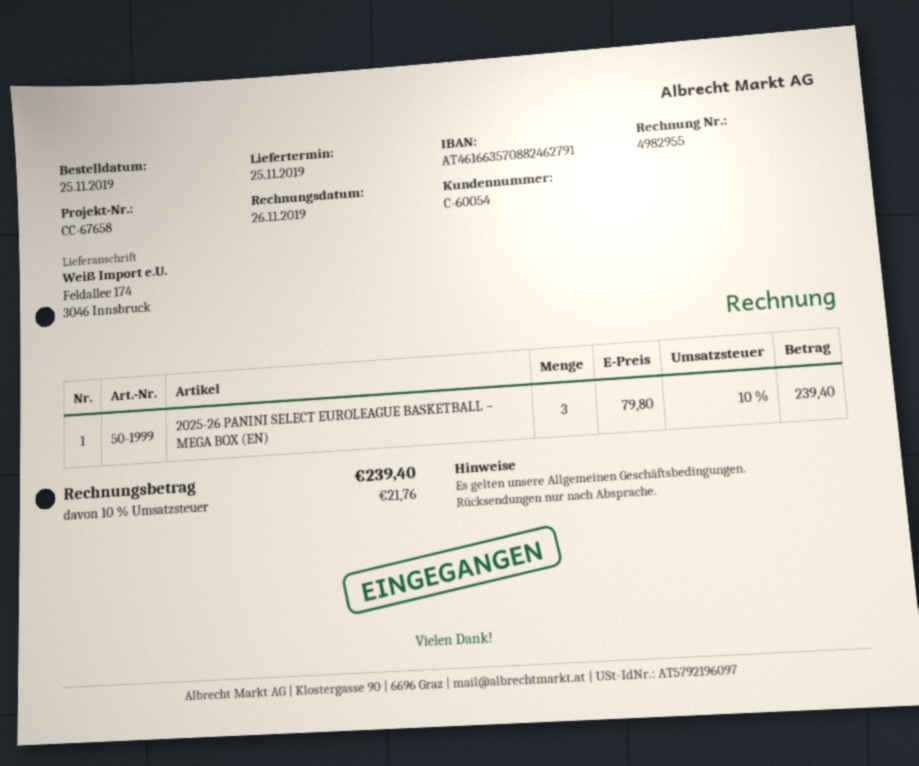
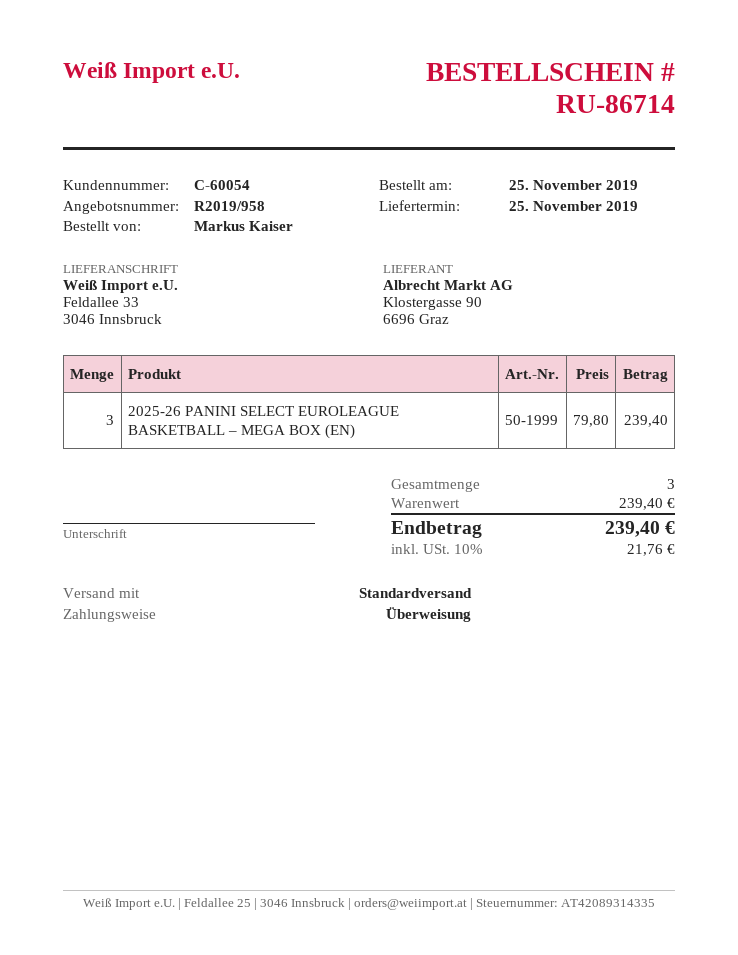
ship to: Feldallee 174, 3046 Innsbruck -> Feldallee 33, 3046 Innsbruck

